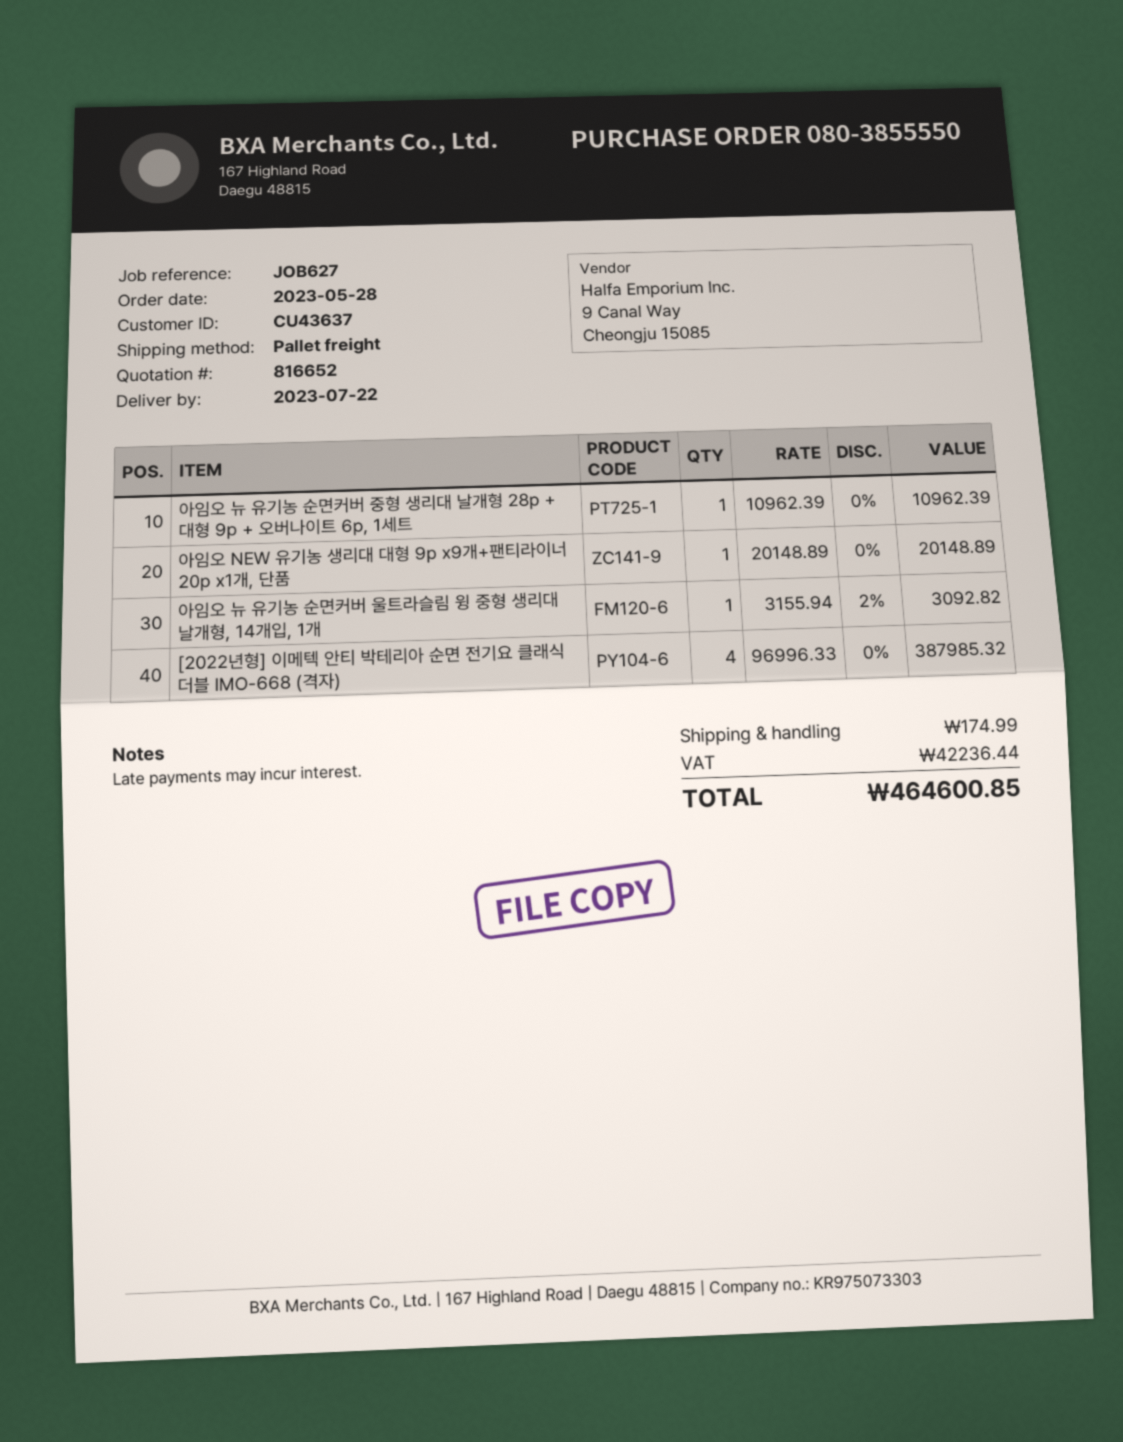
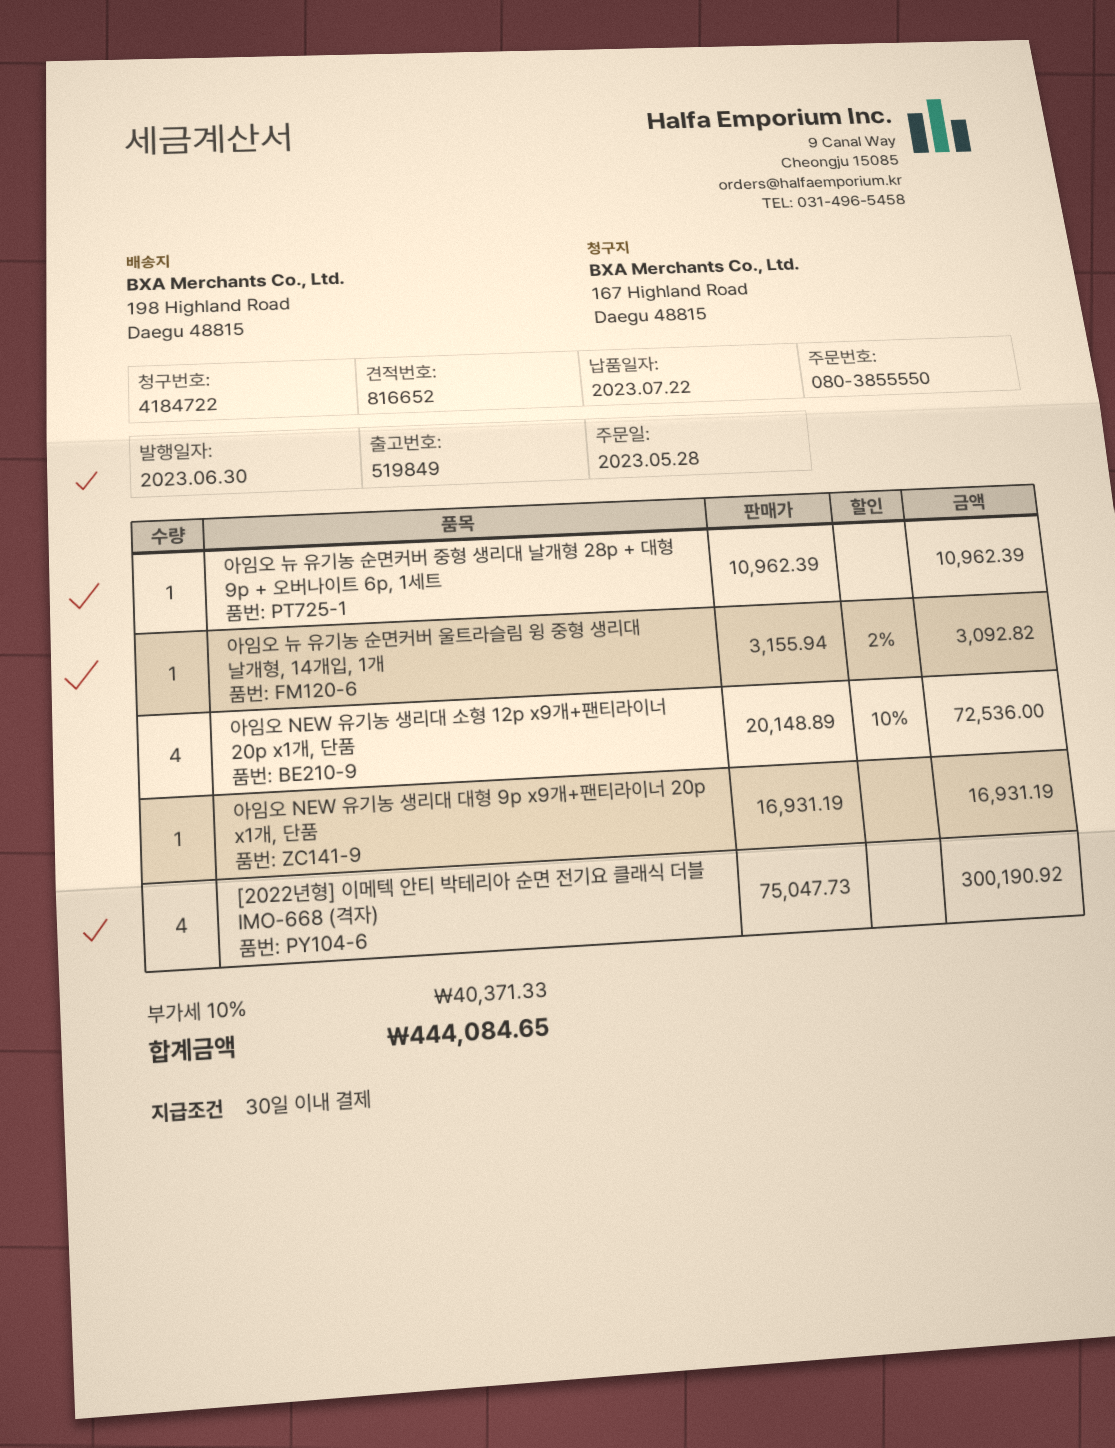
아임오 NEW 유기농 생리대 대형 9p x9개+팬티라이너 20p x1개, 단품: 1 x 20148.89 = 20148.89 -> 1 x 16931.19 = 16931.19
[2022년형] 이메텍 안티 박테리아 순면 전기요 클래식 더블 IMO-668 (격자): 4 x 96996.33 = 387985.32 -> 4 x 75047.73 = 300190.92
아임오 NEW 유기농 생리대 소형 12p x9개+팬티라이너 20p x1개, 단품: none -> 4 x 20148.89 - 10% = 72536.00
shipping: 174.99 -> none
tax: 42236.44 -> 40371.33
total: 464600.85 -> 444084.65

